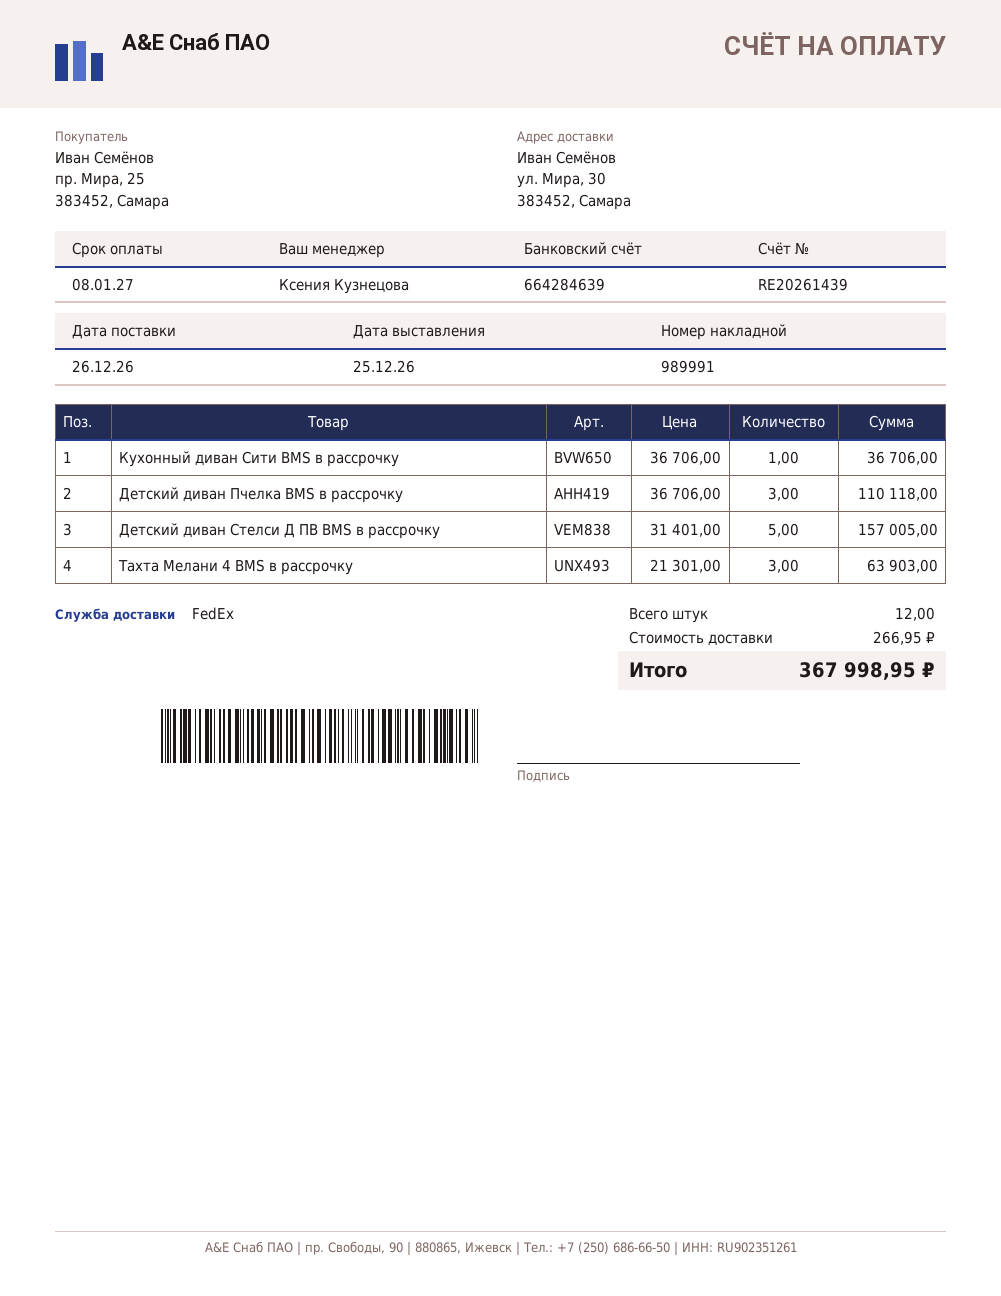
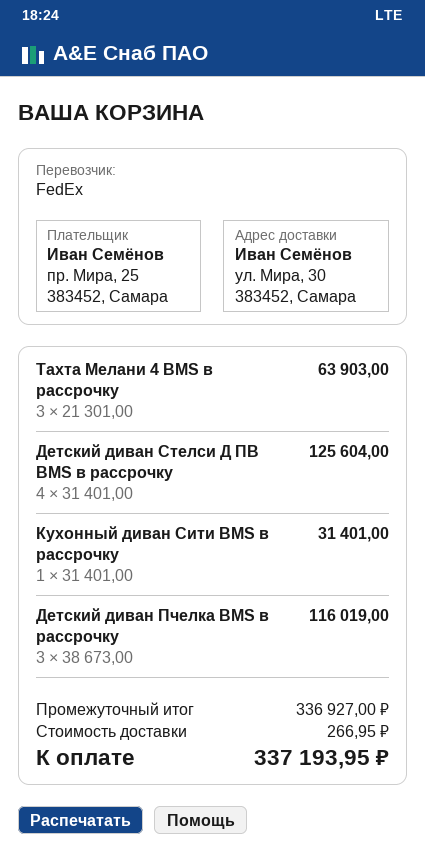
Кухонный диван Сити BMS в рассрочку: 1 x 36706.00 = 36706.00 -> 1 x 31401.00 = 31401.00
Детский диван Пчелка BMS в рассрочку: 3 x 36706.00 = 110118.00 -> 3 x 38673.00 = 116019.00
Детский диван Стелси Д ПВ BMS в рассрочку: 5 x 31401.00 = 157005.00 -> 4 x 31401.00 = 125604.00
total: 367998.95 -> 337193.95

